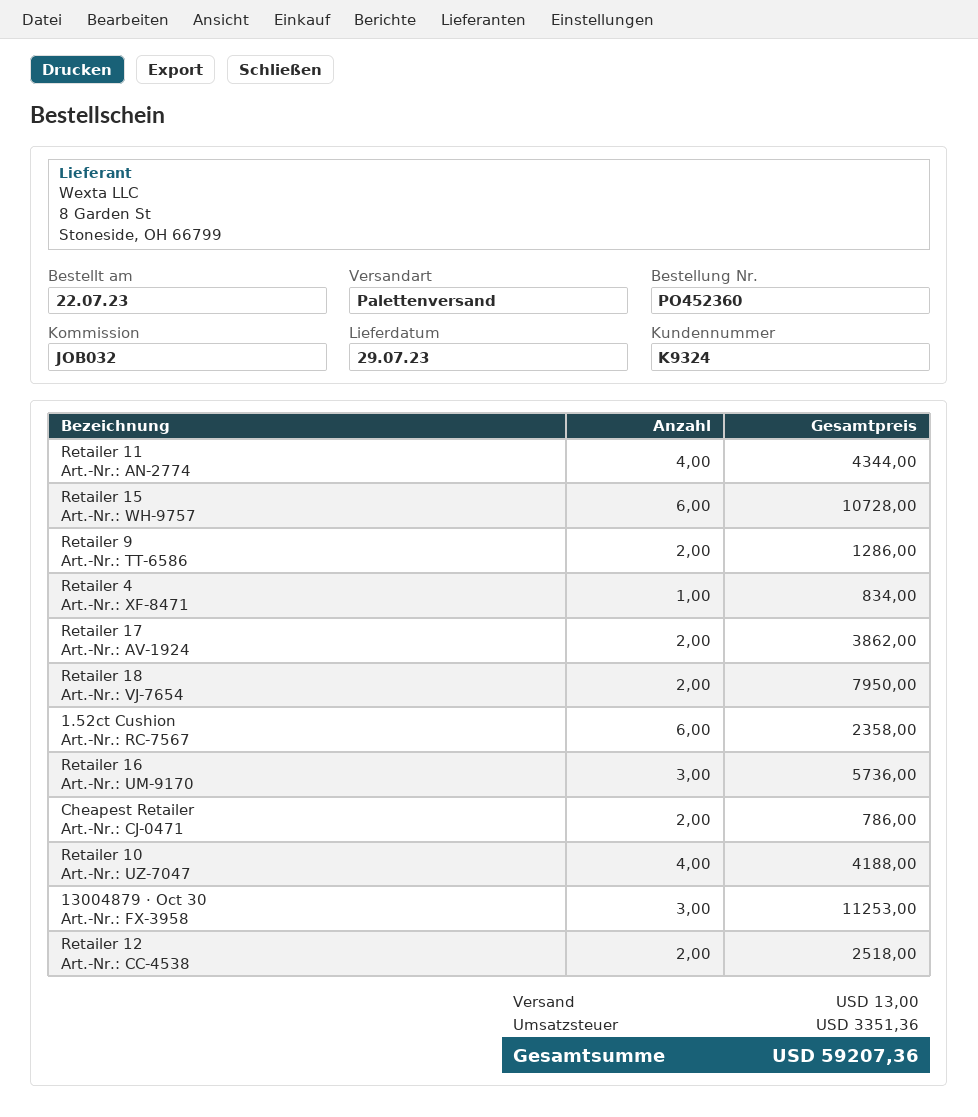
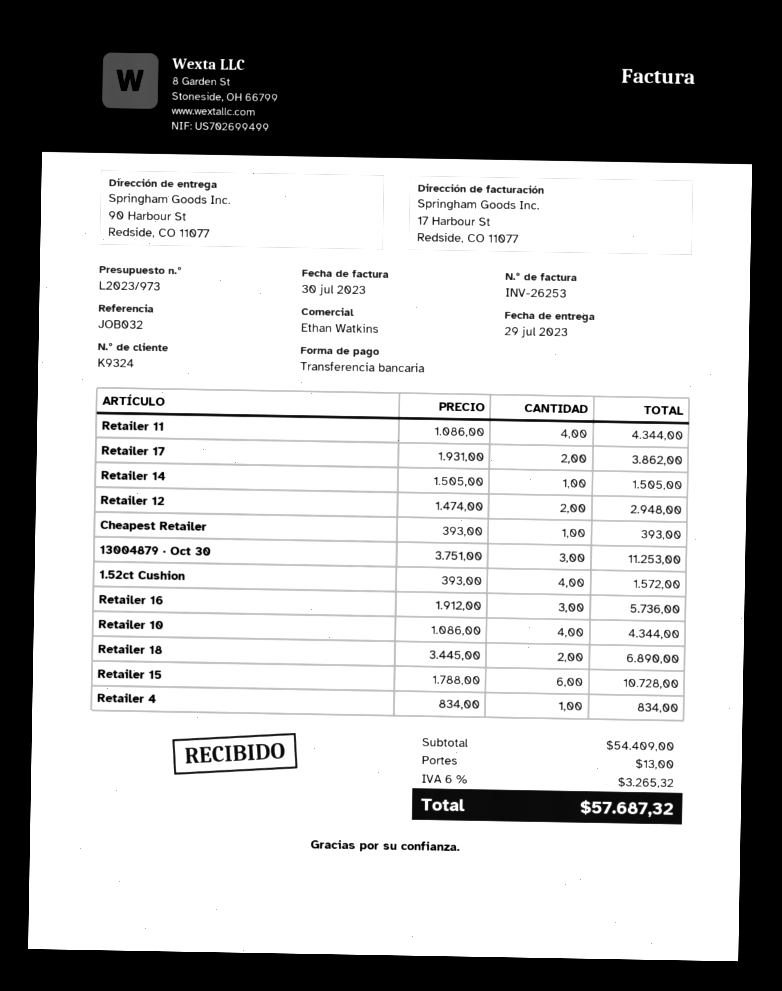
Retailer 9: 2 for 1286.00 -> none
Retailer 18: 2 for 7950.00 -> 2 for 6890.00
1.52ct Cushion: 6 for 2358.00 -> 4 for 1572.00
Cheapest Retailer: 2 for 786.00 -> 1 for 393.00
Retailer 10: 4 for 4188.00 -> 4 for 4344.00
Retailer 12: 2 for 2518.00 -> 2 for 2948.00
Retailer 14: none -> 1 for 1505.00
tax: 3351.36 -> 3265.32
total: 59207.36 -> 57687.32

